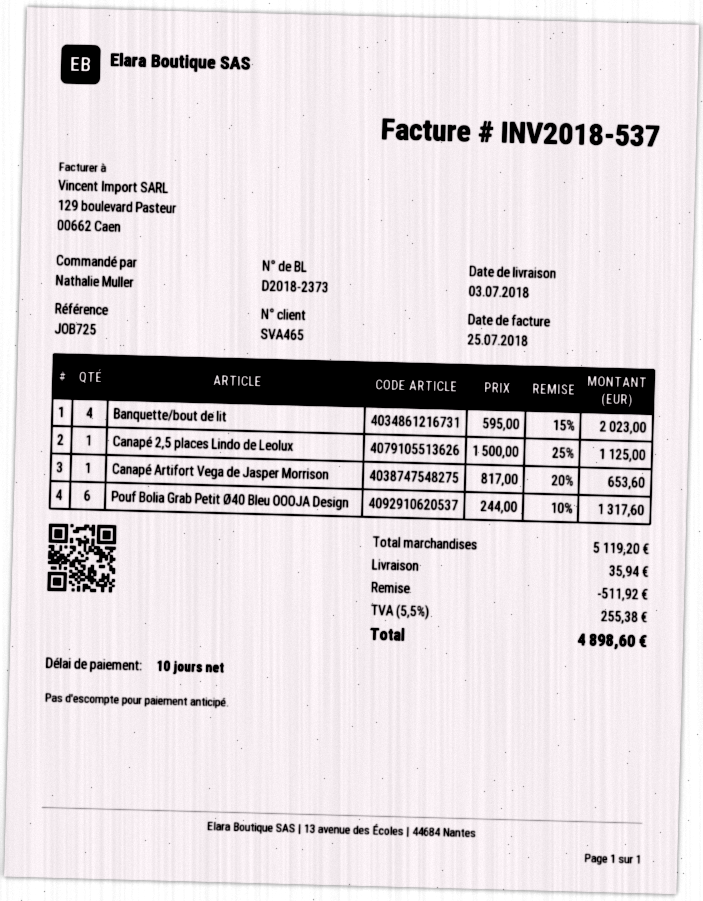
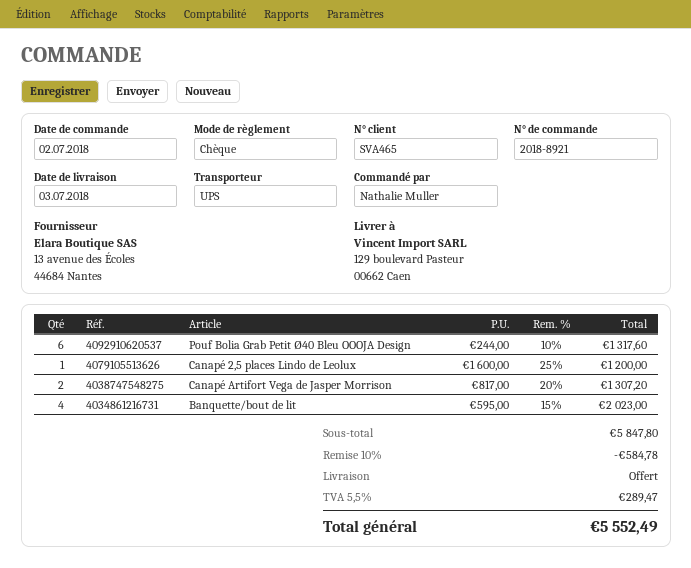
Canapé 2,5 places Lindo de Leolux: 1 x 1500.00 - 25% = 1125.00 -> 1 x 1600.00 - 25% = 1200.00
Canapé Artifort Vega de Jasper Morrison: 1 x 817.00 - 20% = 653.60 -> 2 x 817.00 - 20% = 1307.20
subtotal: 5119.20 -> 5847.80
discount: 511.92 -> 584.78
shipping: 35.94 -> 0.00
tax: 5.5% = 255.38 -> 5.5% = 289.47
total: 4898.60 -> 5552.49

